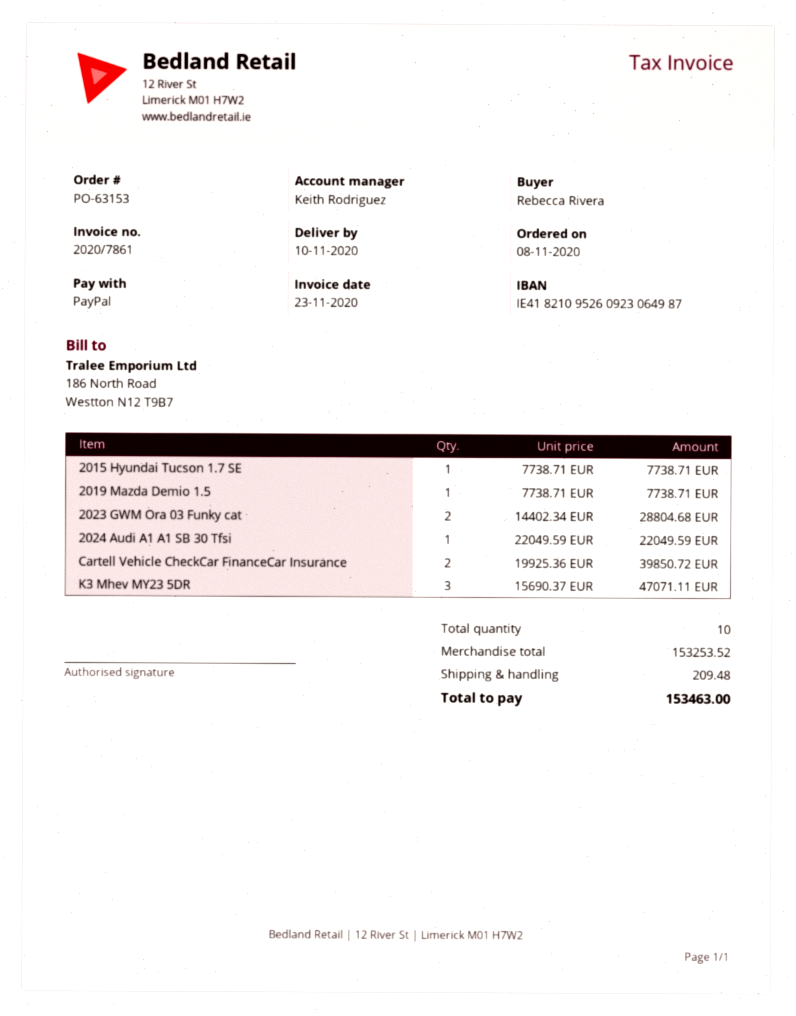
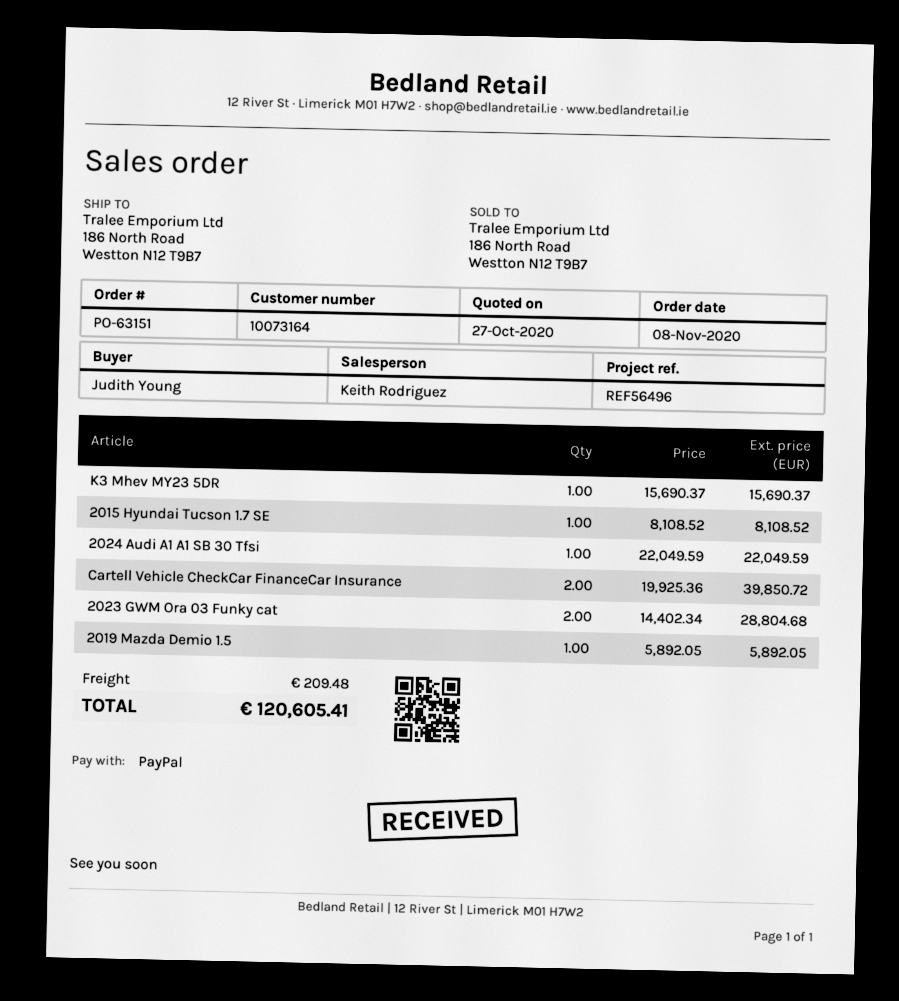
order number: PO-63153 -> PO-63151
ordered by: Rebecca Rivera -> Judith Young
2015 Hyundai Tucson 1.7 SE: 1 x 7738.71 = 7738.71 -> 1 x 8108.52 = 8108.52
2019 Mazda Demio 1.5: 1 x 7738.71 = 7738.71 -> 1 x 5892.05 = 5892.05
K3 Mhev MY23 5DR: 3 x 15690.37 = 47071.11 -> 1 x 15690.37 = 15690.37
total: 153463.00 -> 120605.41

